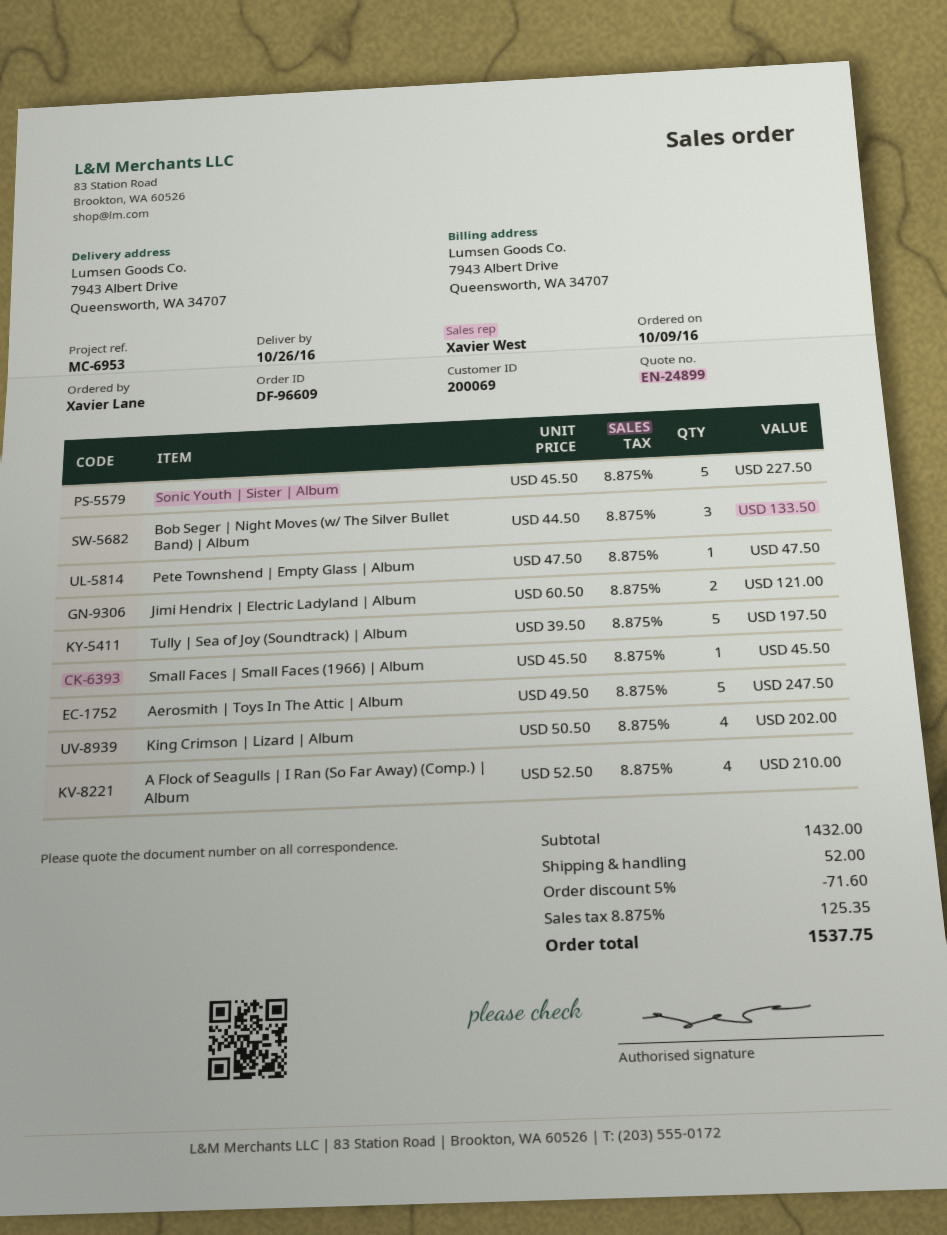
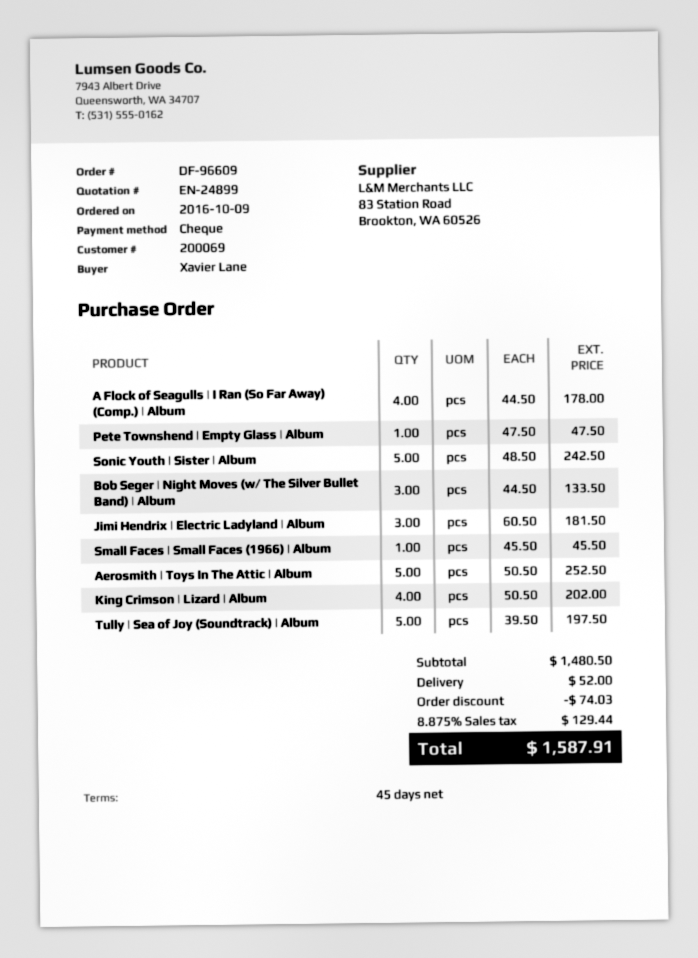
Sonic Youth | Sister | Album: 5 x 45.50 = 227.50 -> 5 x 48.50 = 242.50
Jimi Hendrix | Electric Ladyland | Album: 2 x 60.50 = 121.00 -> 3 x 60.50 = 181.50
Aerosmith | Toys In The Attic | Album: 5 x 49.50 = 247.50 -> 5 x 50.50 = 252.50
A Flock of Seagulls | I Ran (So Far Away) (Comp.) | Album: 4 x 52.50 = 210.00 -> 4 x 44.50 = 178.00
subtotal: 1432.00 -> 1480.50
discount: 71.60 -> 74.03
tax: 8.875% = 125.35 -> 8.875% = 129.44
total: 1537.75 -> 1587.91

